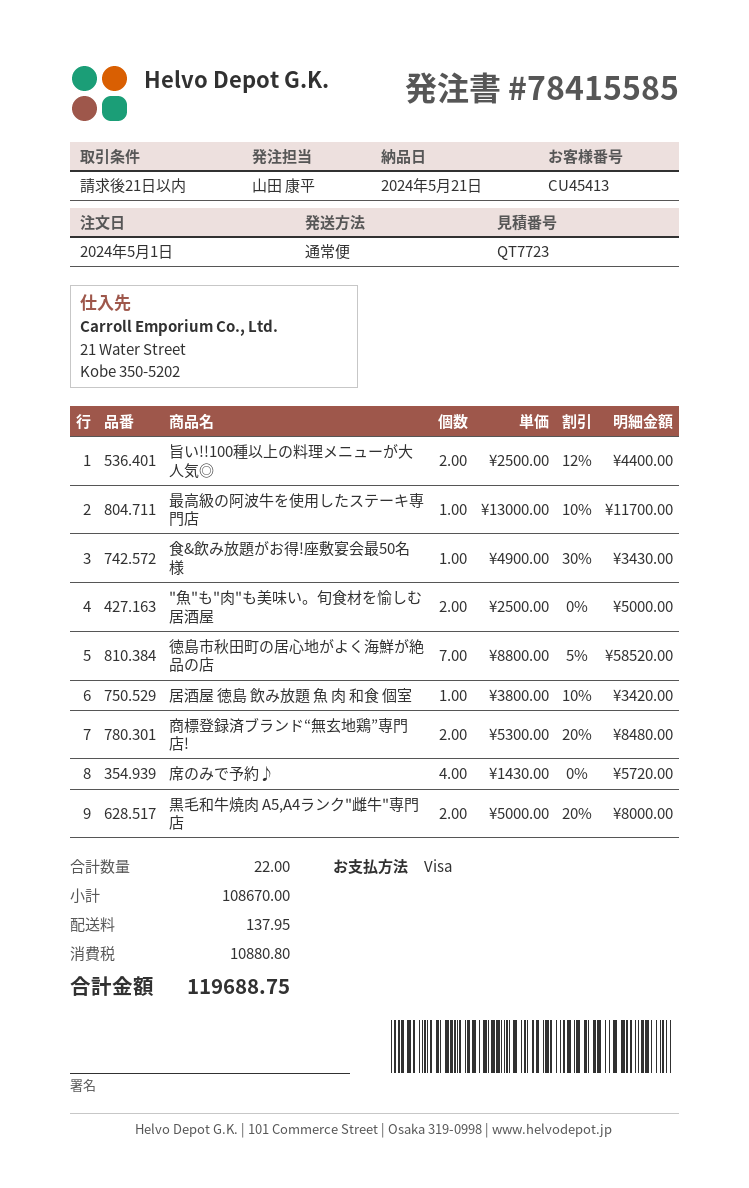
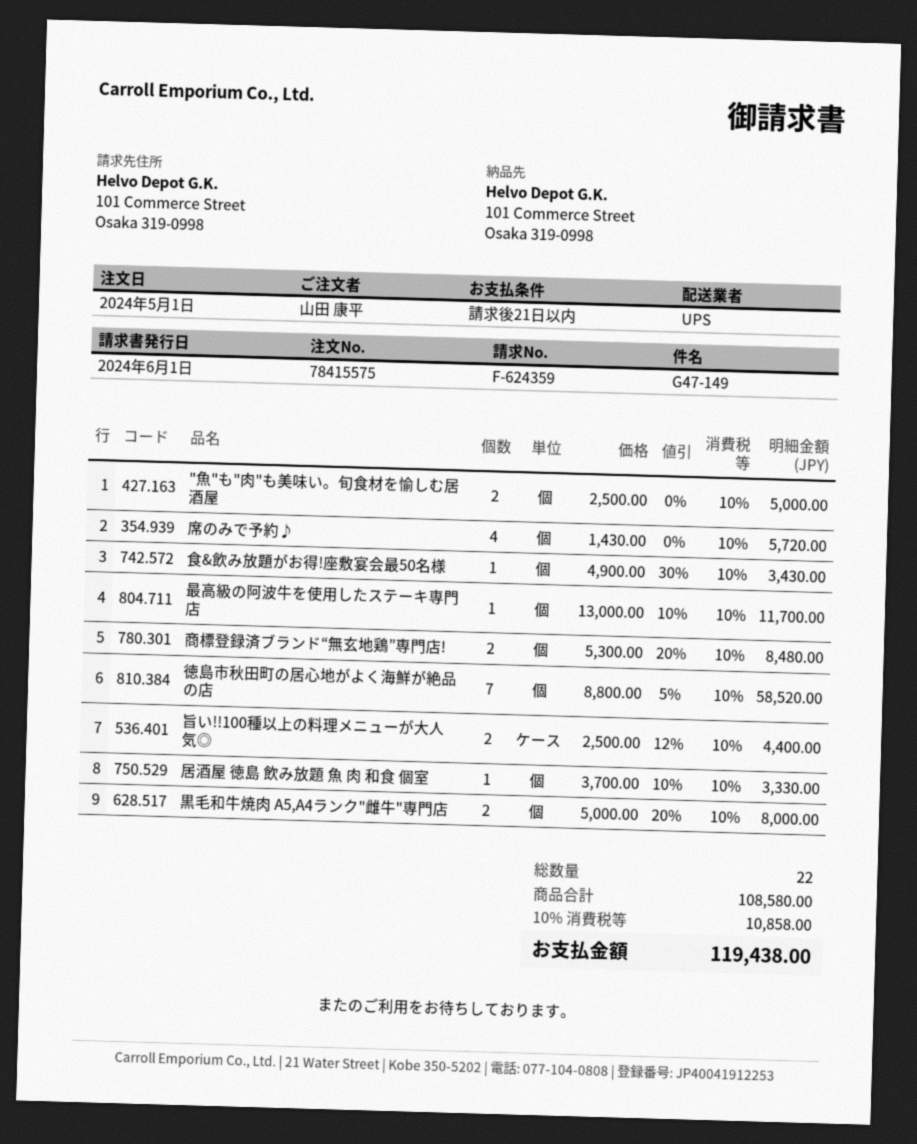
order number: 78415585 -> 78415575
shipping method: standard -> UPS
居酒屋 徳島 飲み放題 魚 肉 和食 個室: 1 x 3800.00 - 10% = 3420.00 -> 1 x 3700.00 - 10% = 3330.00
subtotal: 108670.00 -> 108580.00
shipping: 137.95 -> none
tax: 10880.80 -> 10858.00
total: 119688.75 -> 119438.00

